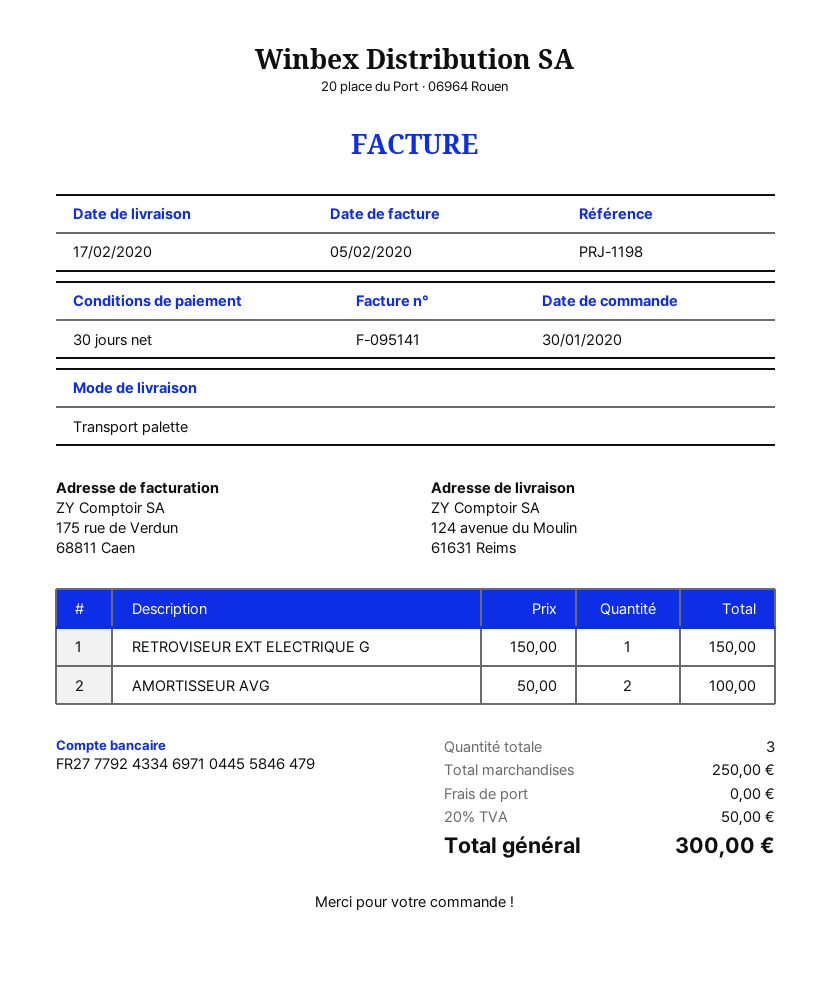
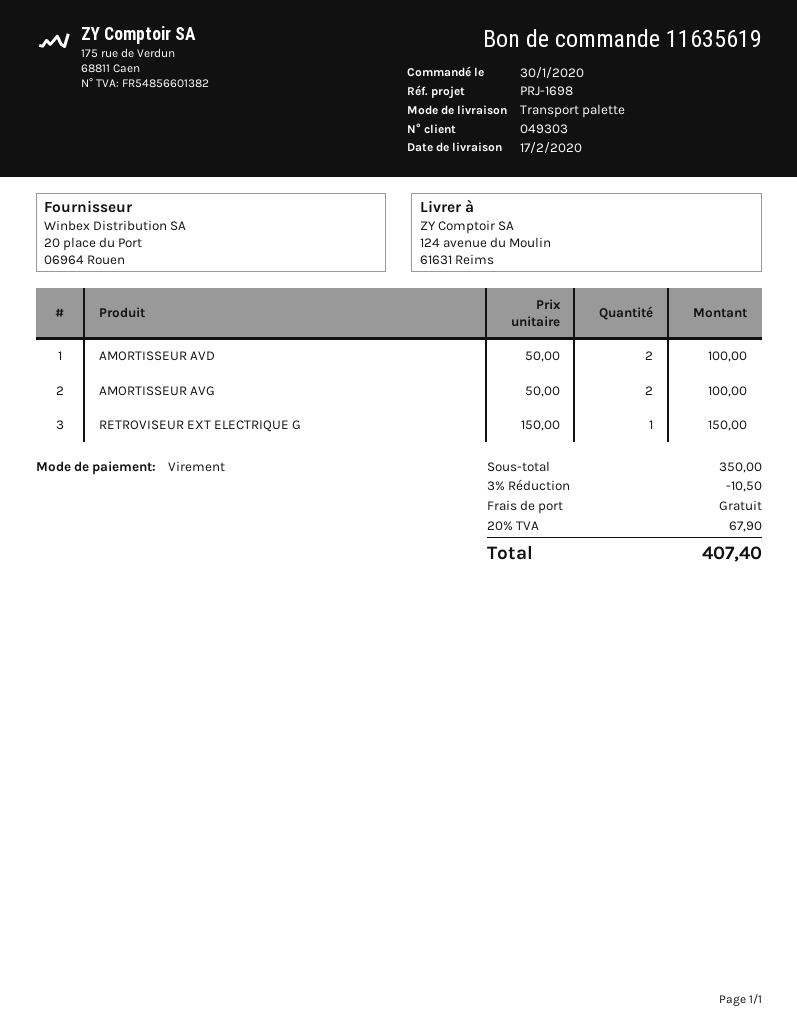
reference: PRJ-1198 -> PRJ-1698
AMORTISSEUR AVD: none -> 2 x 50.00 = 100.00
subtotal: 250.00 -> 350.00
discount: none -> 3% = 10.50
tax: 20% = 50.00 -> 20% = 67.90
total: 300.00 -> 407.40

